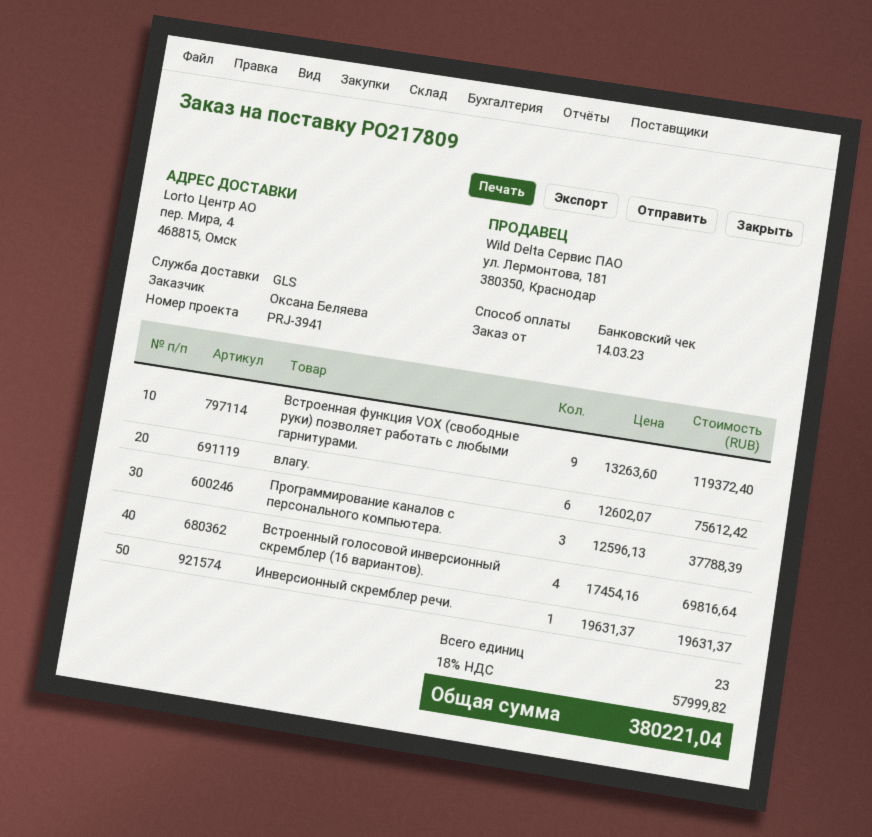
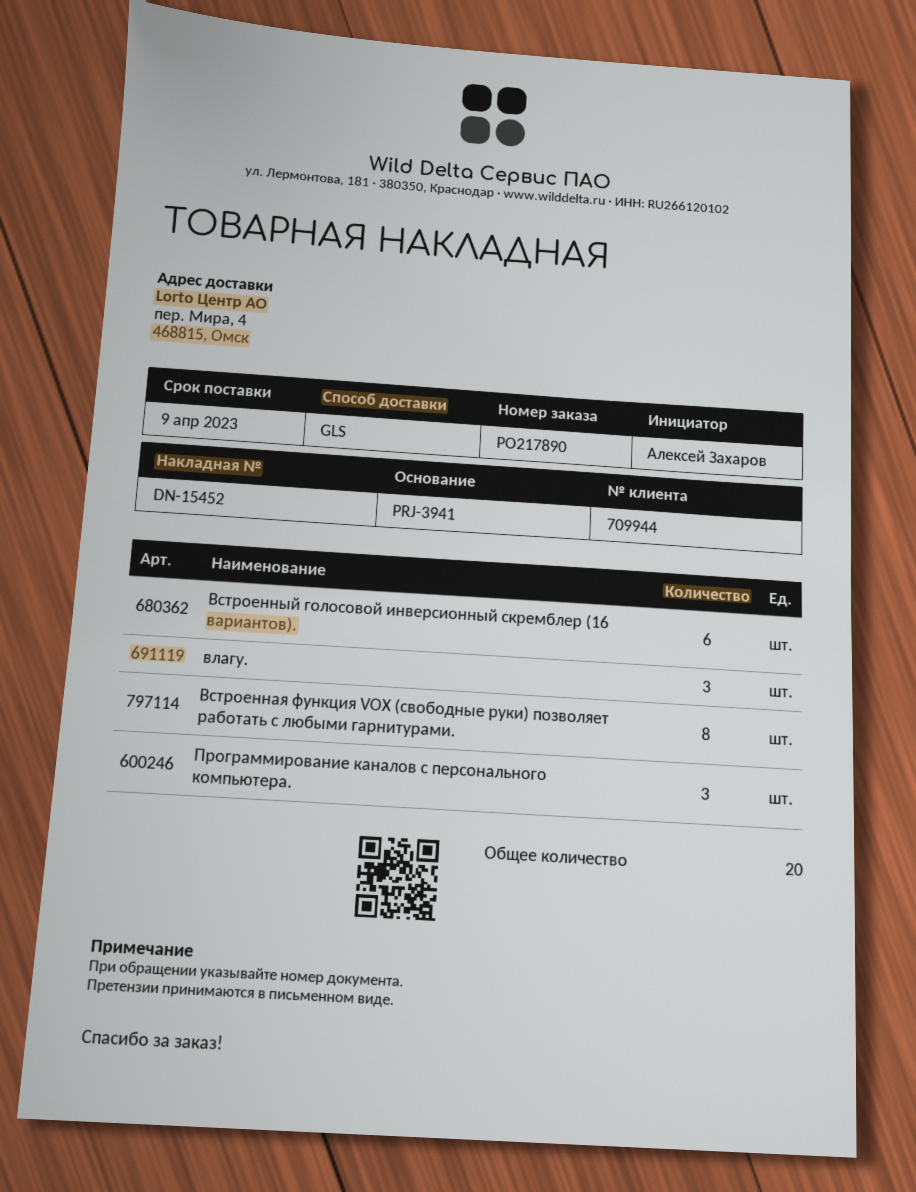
order number: PO217809 -> PO217890
ordered by: Оксана Беляева -> Алексей Захаров
Встроенная функция VOX (свободные руки) позволяет работать с любыми гарнитурами.: 9 -> 8
влагу.: 6 -> 3
Встроенный голосовой инверсионный скремблер (16 вариантов).: 4 -> 6
Инверсионный скремблер речи.: 1 -> none
total quantity: 23 -> 20

